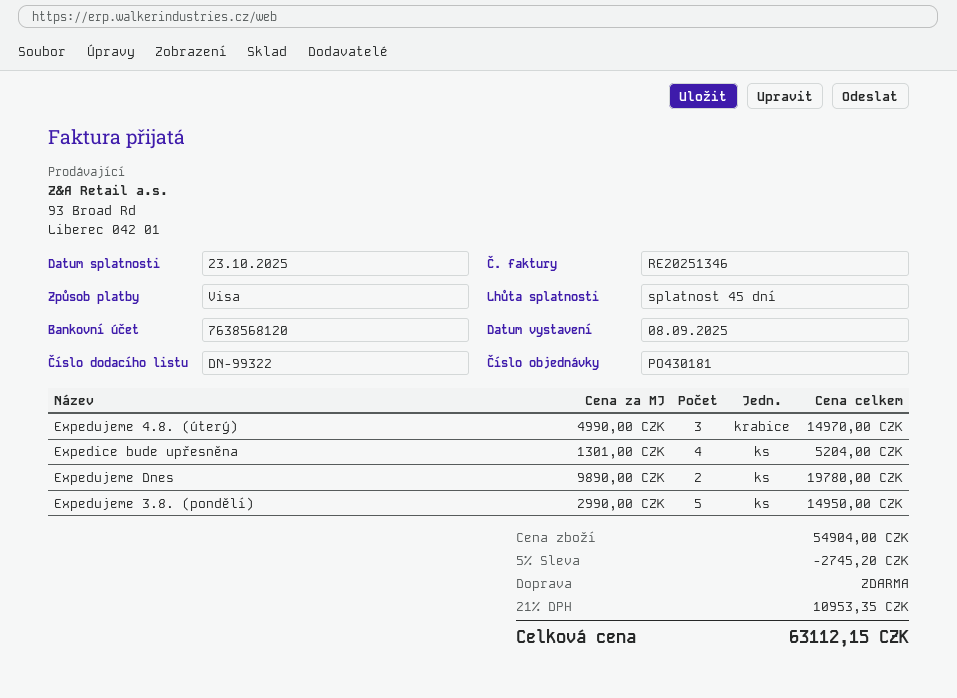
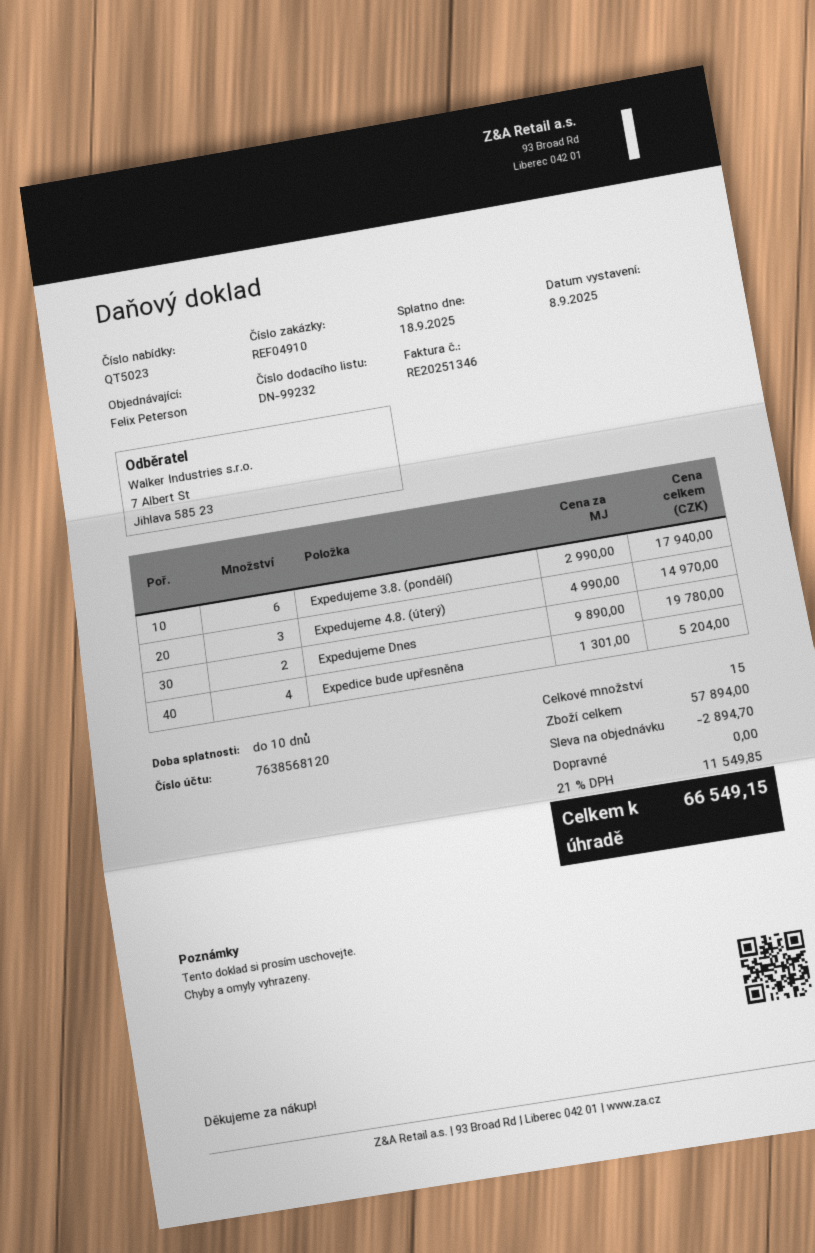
delivery note number: DN-99322 -> DN-99232
payment terms: 45 days -> 10 days
due date: 2025-10-23 -> 2025-09-18
Expedujeme 3.8. (pondělí): 5 x 2990.00 = 14950.00 -> 6 x 2990.00 = 17940.00
subtotal: 54904.00 -> 57894.00
discount: 2745.20 -> 2894.70
tax: 21% = 10953.35 -> 21% = 11549.85
total: 63112.15 -> 66549.15

